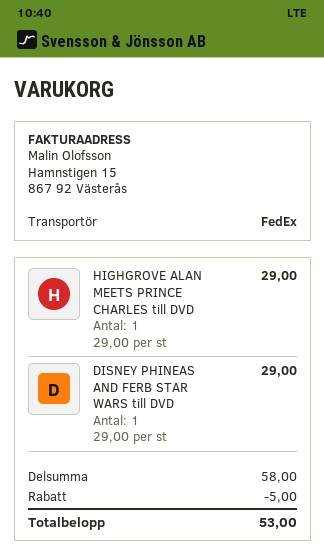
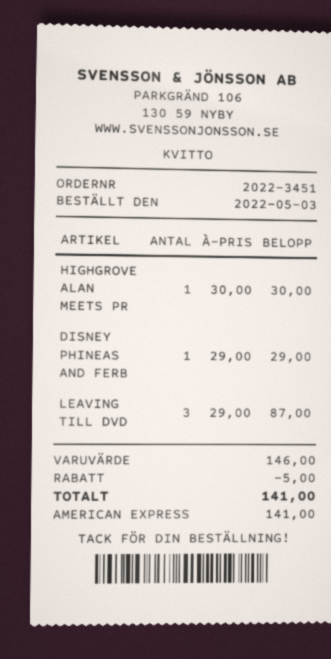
HIGHGROVE ALAN MEETS PRINCE CHARLES till DVD: 1 x 29.00 = 29.00 -> 1 x 30.00 = 30.00
LEAVING TILL DVD: none -> 3 x 29.00 = 87.00
subtotal: 58.00 -> 146.00
total: 53.00 -> 141.00

